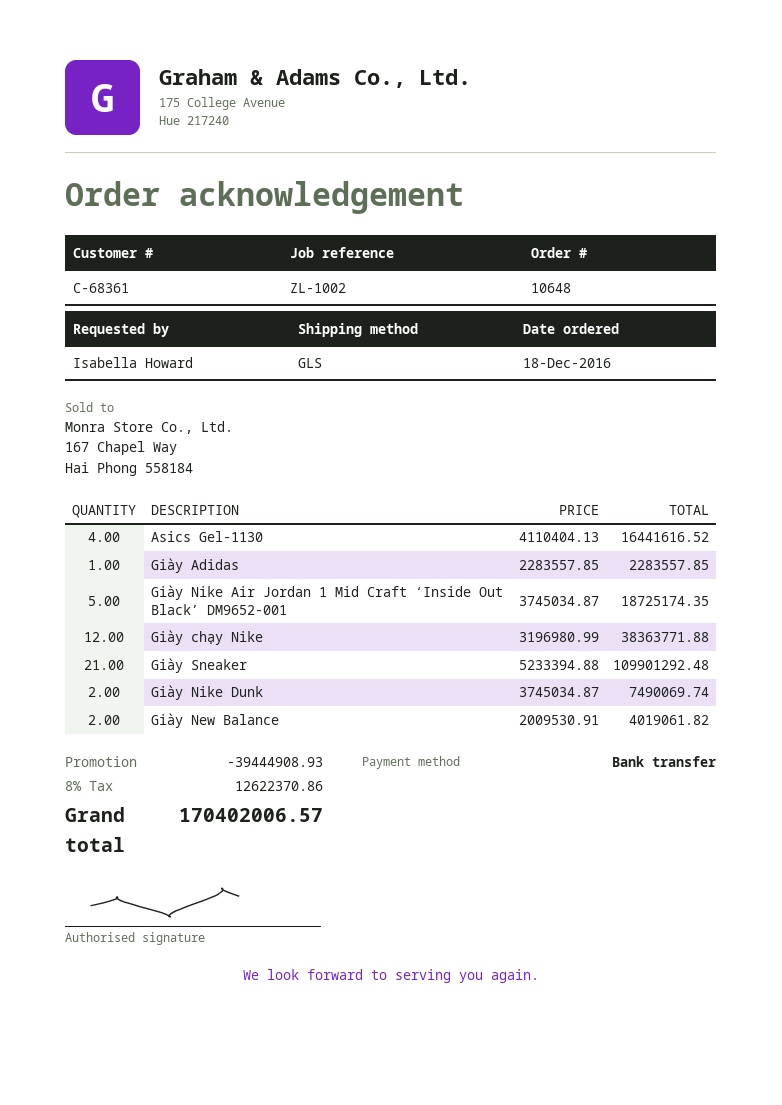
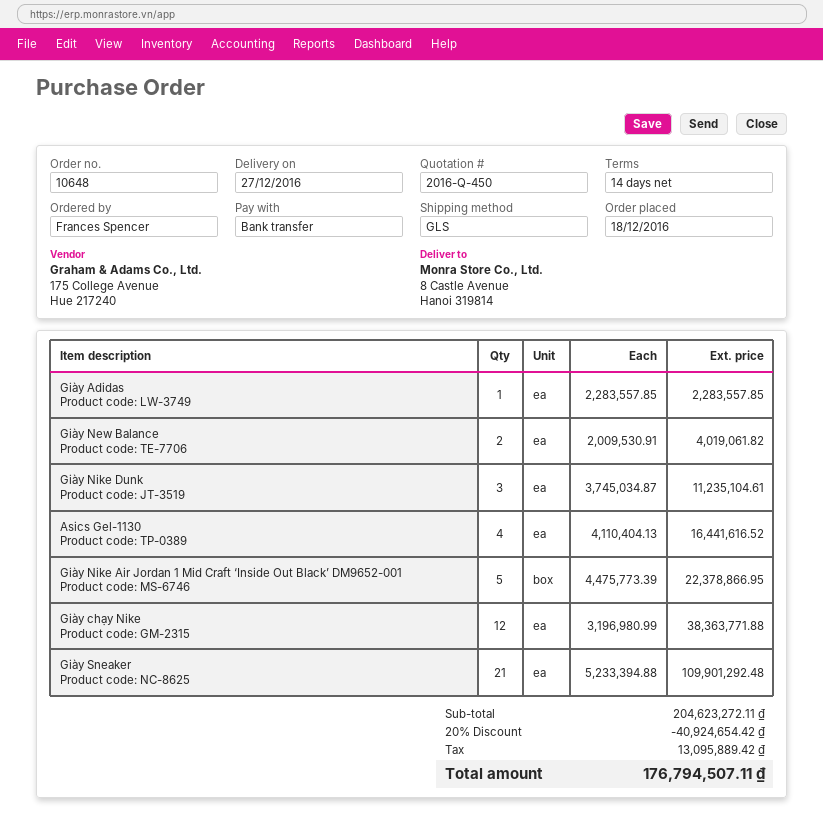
ordered by: Isabella Howard -> Frances Spencer
Giày Nike Air Jordan 1 Mid Craft ‘Inside Out Black’ DM9652-001: 5 x 3745034.87 = 18725174.35 -> 5 x 4475773.39 = 22378866.95
Giày Nike Dunk: 2 x 3745034.87 = 7490069.74 -> 3 x 3745034.87 = 11235104.61
discount: 39444908.93 -> 40924654.42
tax: 12622370.86 -> 13095889.42
total: 170402006.57 -> 176794507.11

